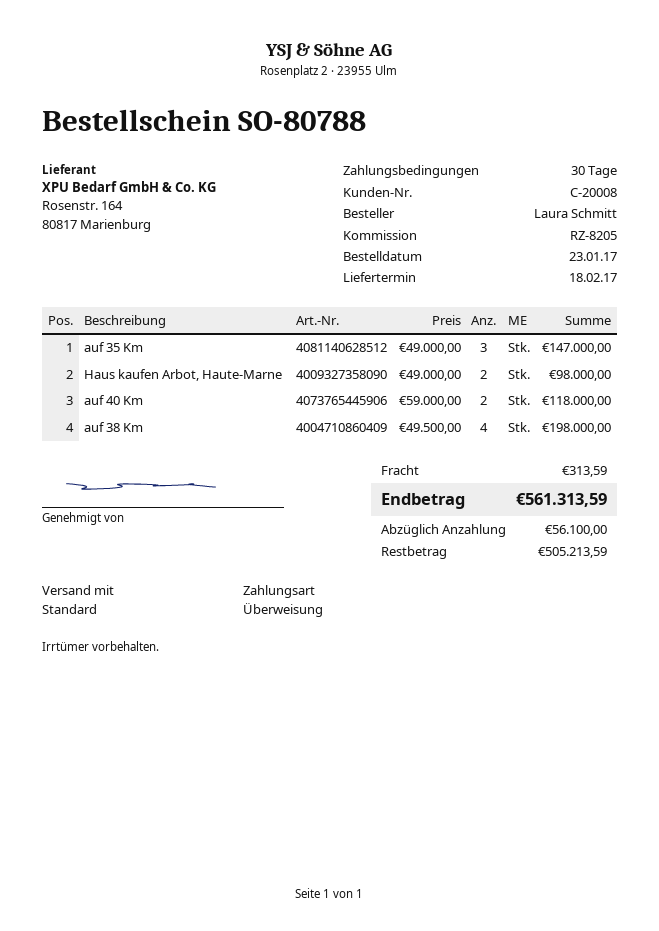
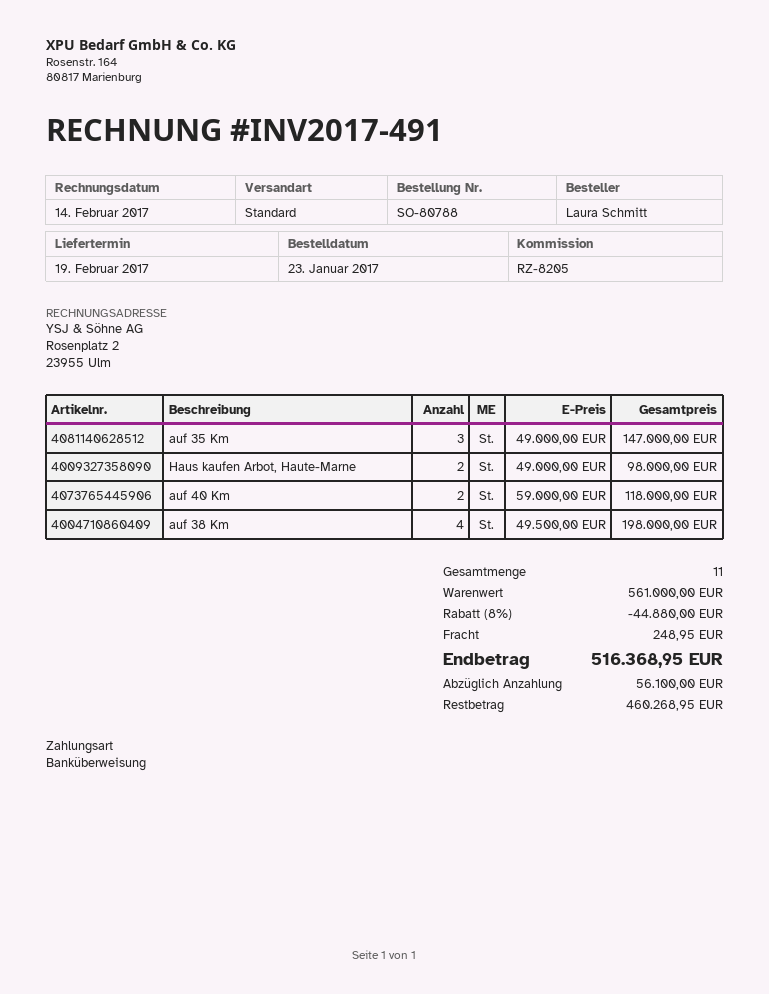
delivery date: 2017-02-18 -> 2017-02-19
discount: none -> 8% = 44880.00
shipping: 313.59 -> 248.95
total: 561313.59 -> 516368.95
balance: 505213.59 -> 460268.95

